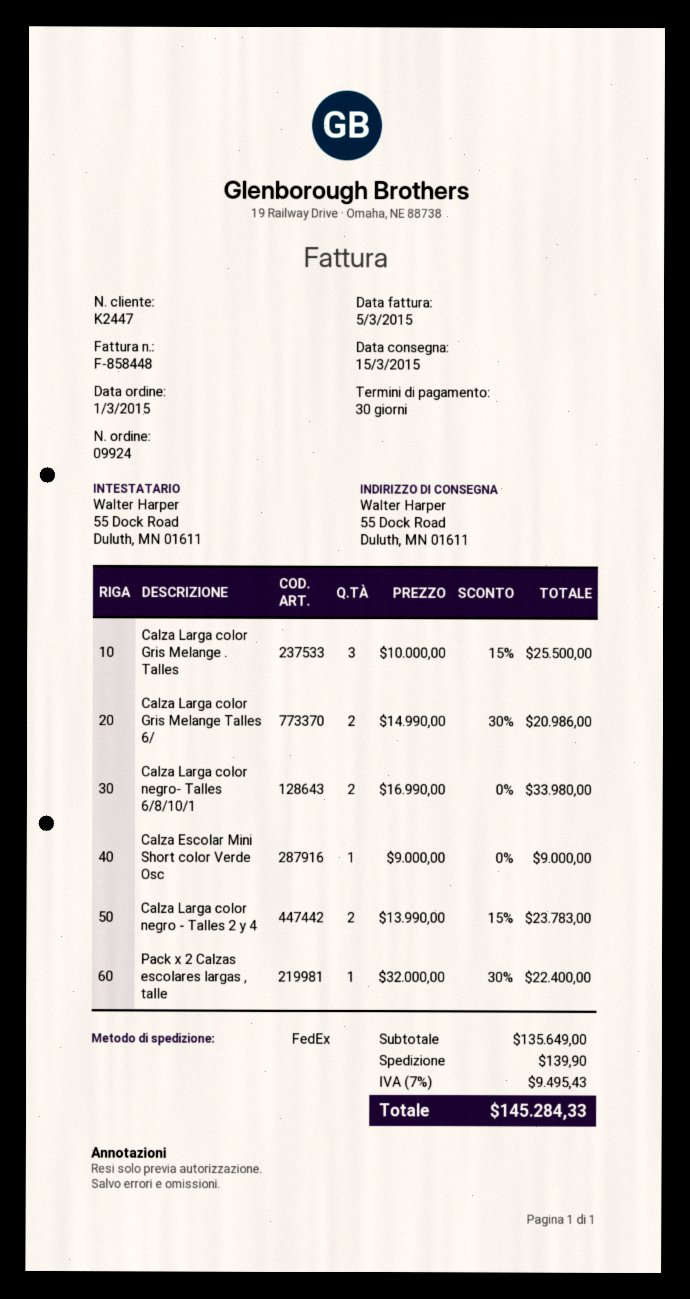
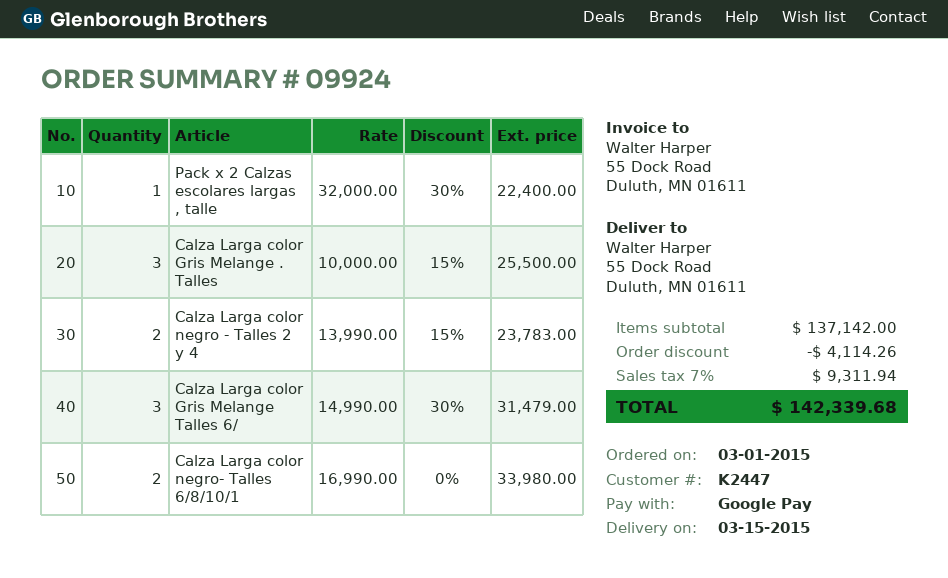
Calza Larga color Gris Melange Talles 6/: 2 x 14990.00 - 30% = 20986.00 -> 3 x 14990.00 - 30% = 31479.00
Calza Escolar Mini Short color Verde Osc: 1 x 9000.00 = 9000.00 -> none
subtotal: 135649.00 -> 137142.00
discount: none -> 4114.26
shipping: 139.90 -> none
tax: 7% = 9495.43 -> 7% = 9311.94
total: 145284.33 -> 142339.68

